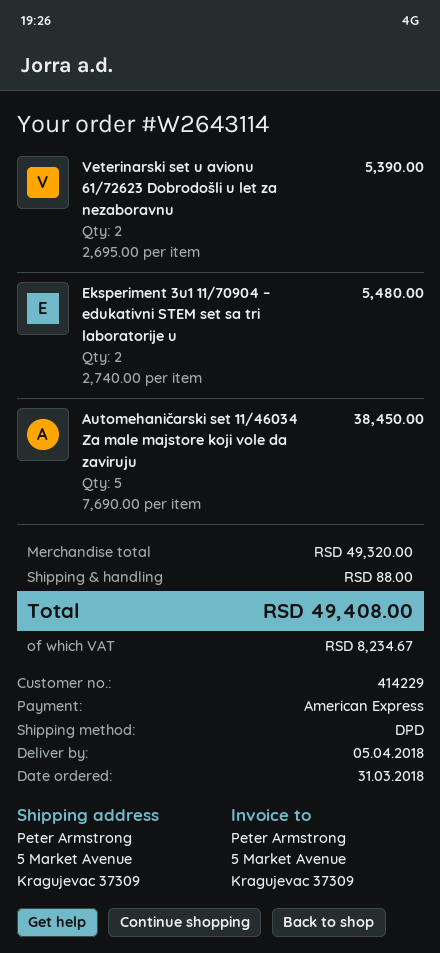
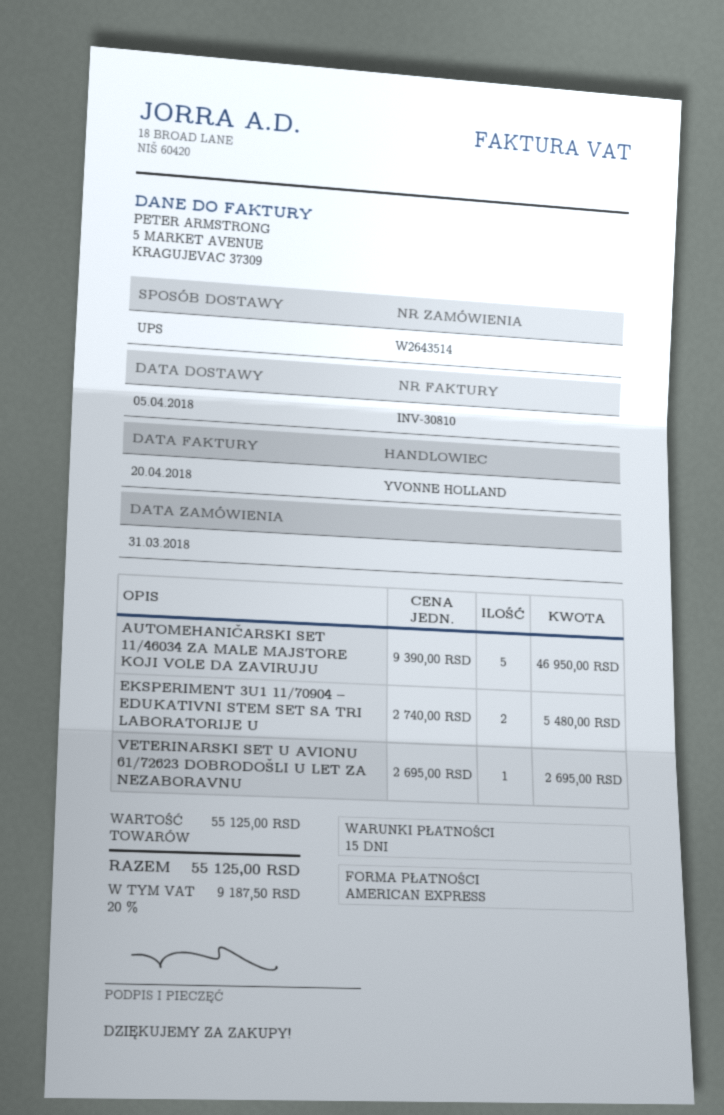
order number: W2643114 -> W2643514
shipping method: DPD -> UPS
Veterinarski set u avionu 61/72623 Dobrodošli u let za nezaboravnu: 2 x 2695.00 = 5390.00 -> 1 x 2695.00 = 2695.00
Automehaničarski set 11/46034 Za male majstore koji vole da zaviruju: 5 x 7690.00 = 38450.00 -> 5 x 9390.00 = 46950.00
subtotal: 49320.00 -> 55125.00
shipping: 88.00 -> none
tax: 8234.67 -> 9187.50
total: 49408.00 -> 55125.00

